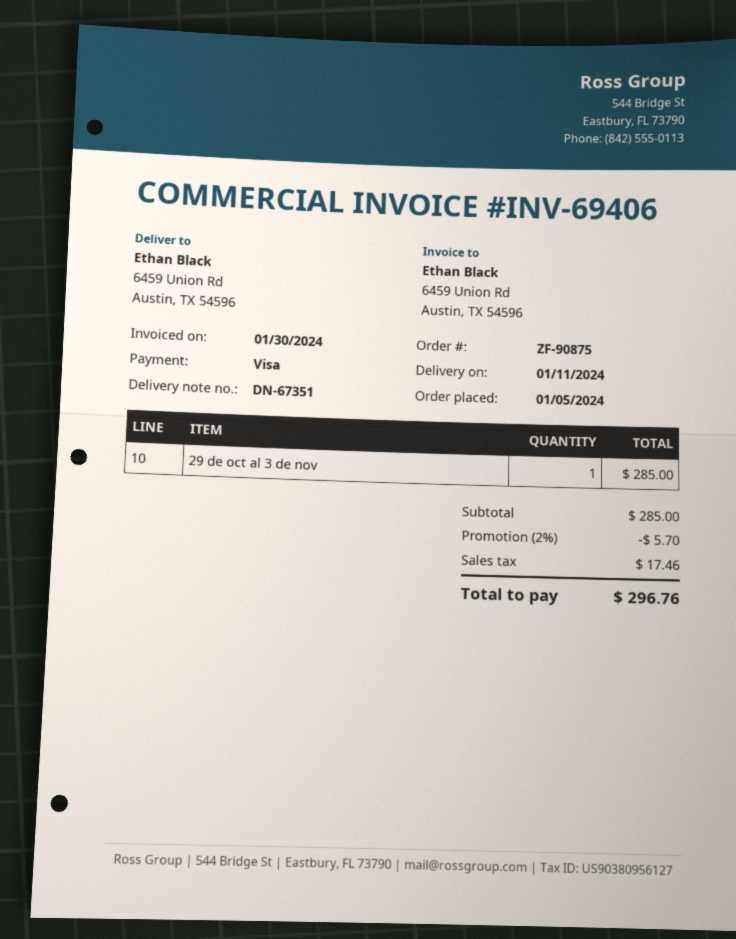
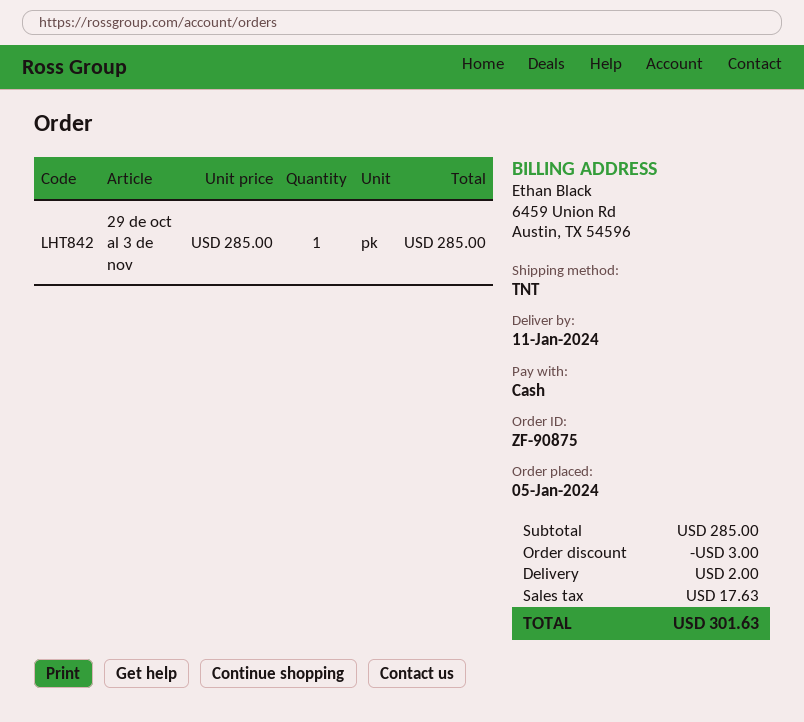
payment method: Visa -> cash
discount: 5.70 -> 3.00
shipping: none -> 2.00
tax: 17.46 -> 17.63
total: 296.76 -> 301.63

